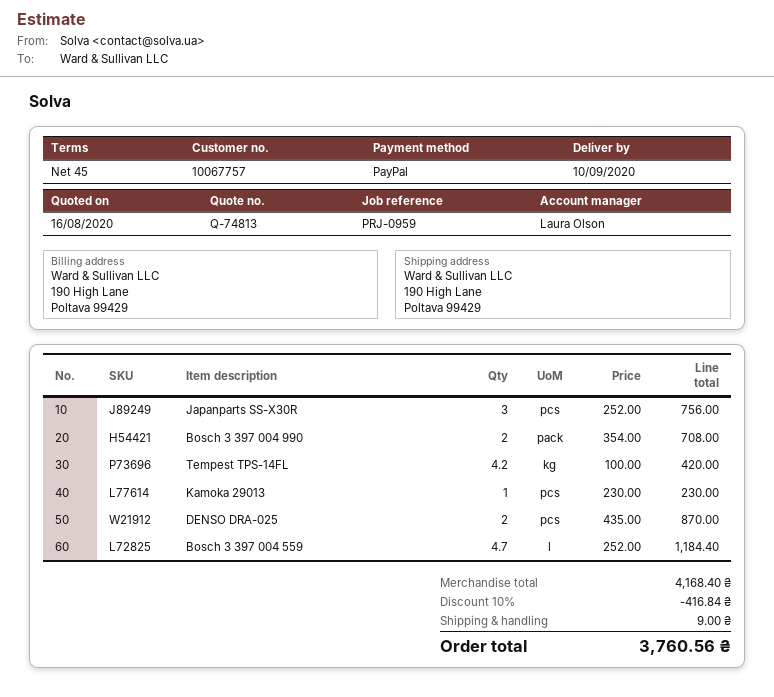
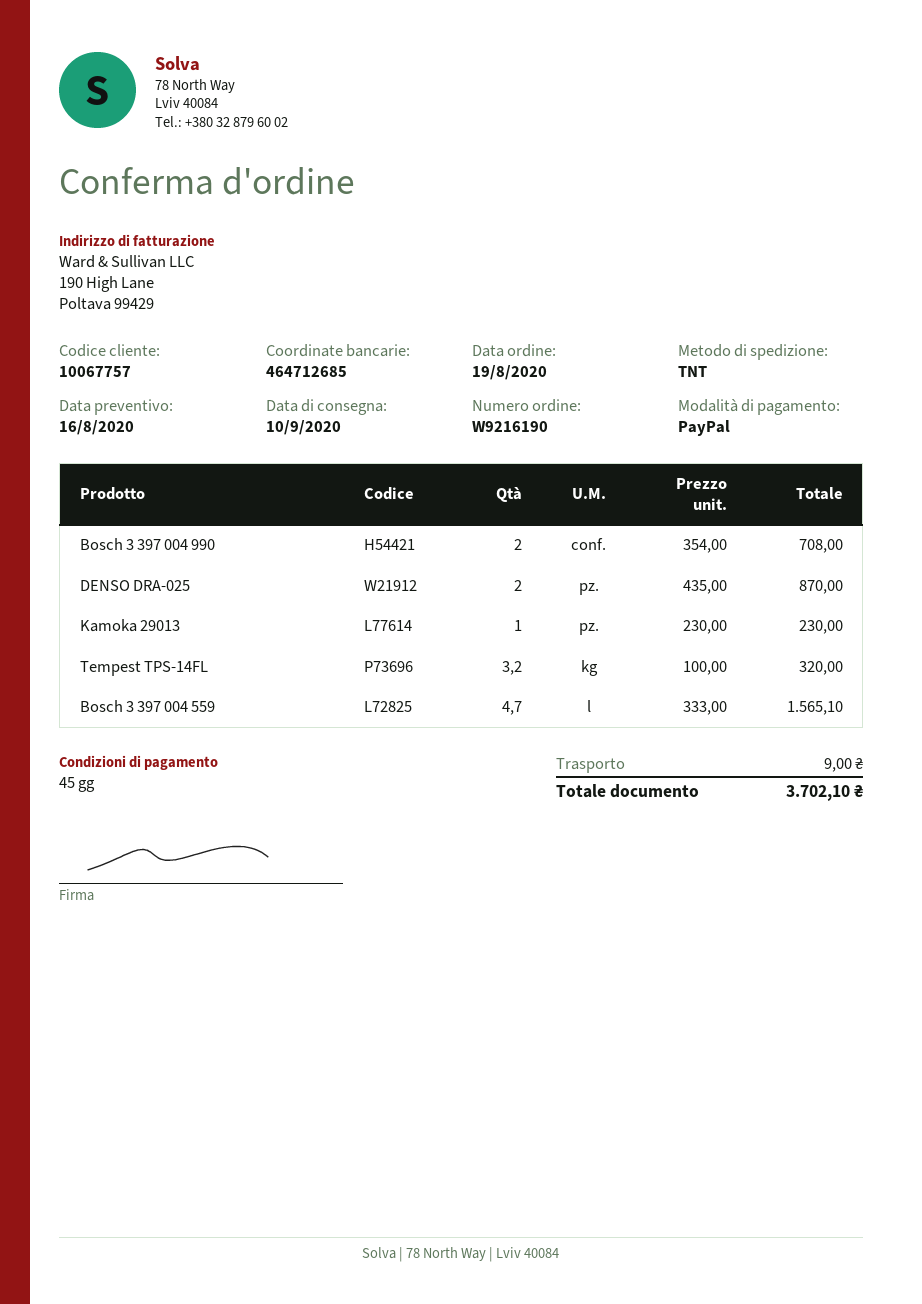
Japanparts SS-X30R: 3 x 252.00 = 756.00 -> none
Tempest TPS-14FL: 4.2 x 100.00 = 420.00 -> 3.2 x 100.00 = 320.00
Bosch 3 397 004 559: 4.7 x 252.00 = 1184.40 -> 4.7 x 333.00 = 1565.10
discount: 10% = 416.84 -> none
total: 3760.56 -> 3702.10

